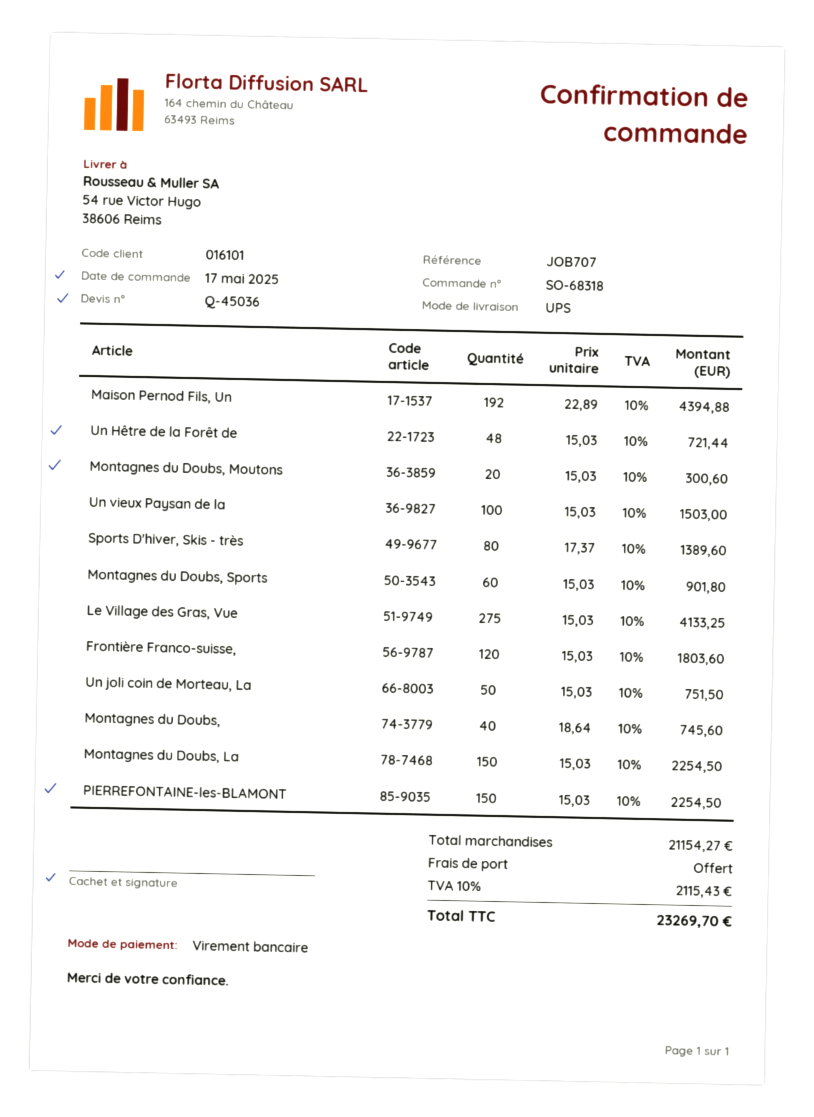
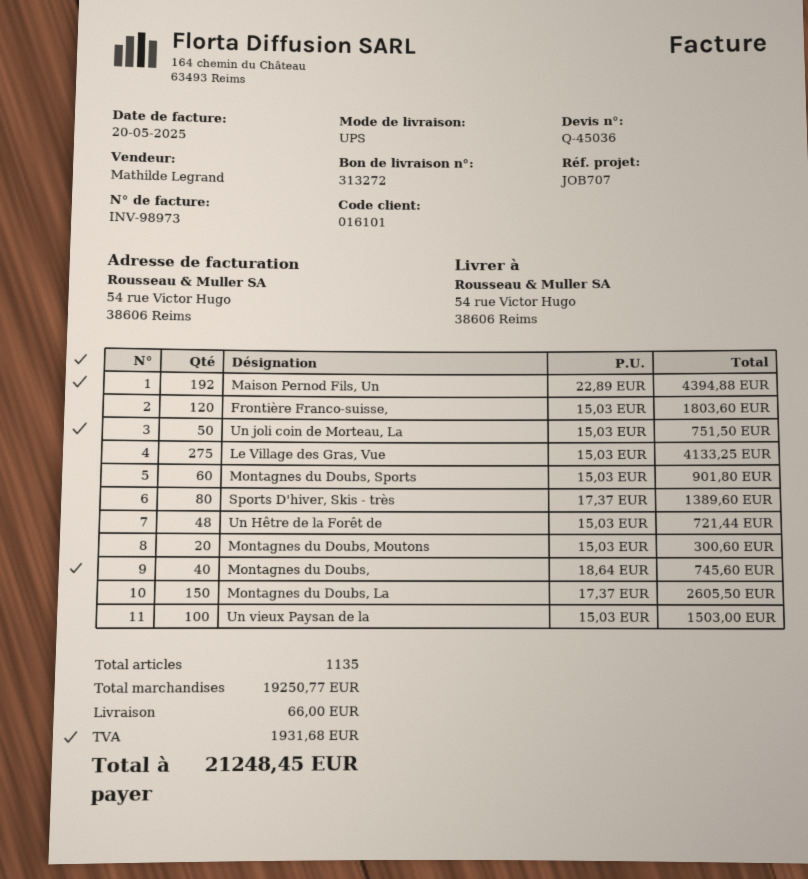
Montagnes du Doubs, La: 150 x 15.03 = 2254.50 -> 150 x 17.37 = 2605.50
PIERREFONTAINE-les-BLAMONT: 150 x 15.03 = 2254.50 -> none
subtotal: 21154.27 -> 19250.77
shipping: 0.00 -> 66.00
tax: 2115.43 -> 1931.68
total: 23269.70 -> 21248.45

